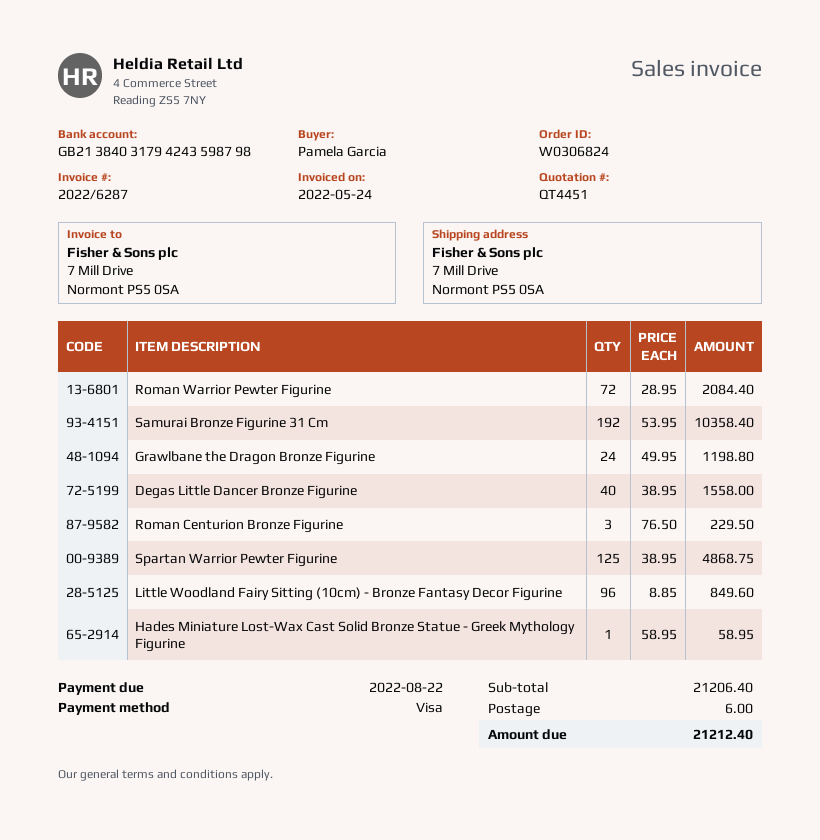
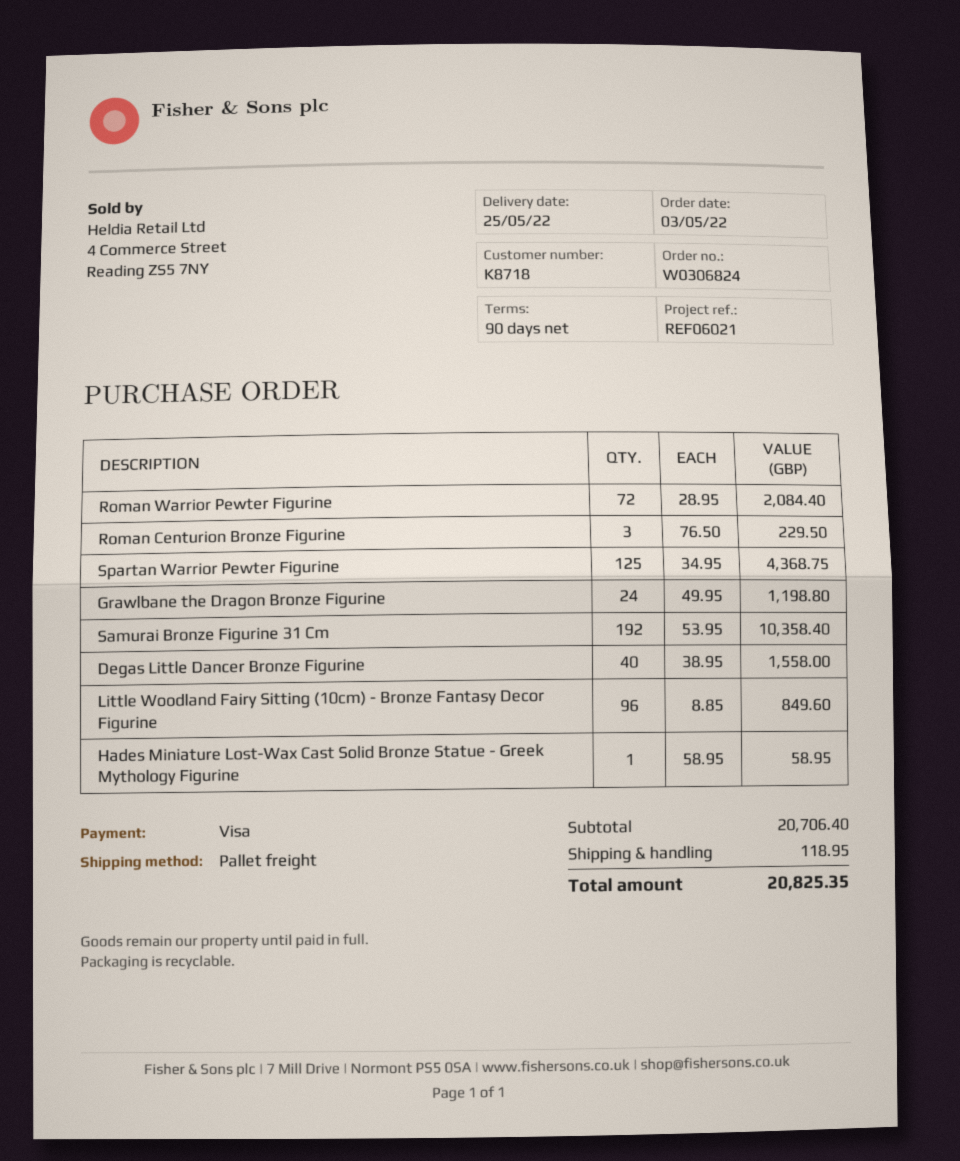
Spartan Warrior Pewter Figurine: 125 x 38.95 = 4868.75 -> 125 x 34.95 = 4368.75
subtotal: 21206.40 -> 20706.40
shipping: 6.00 -> 118.95
total: 21212.40 -> 20825.35

